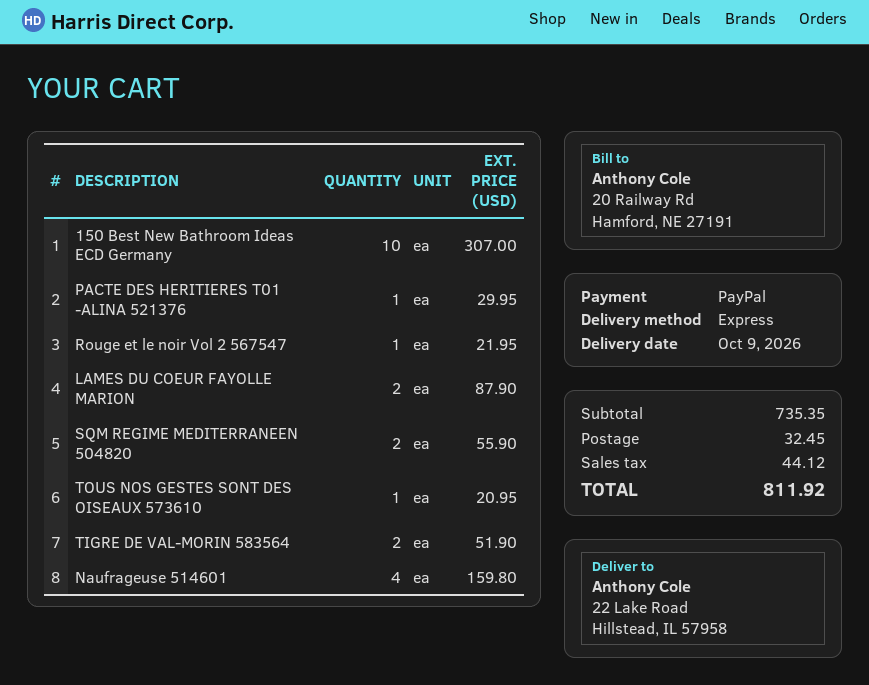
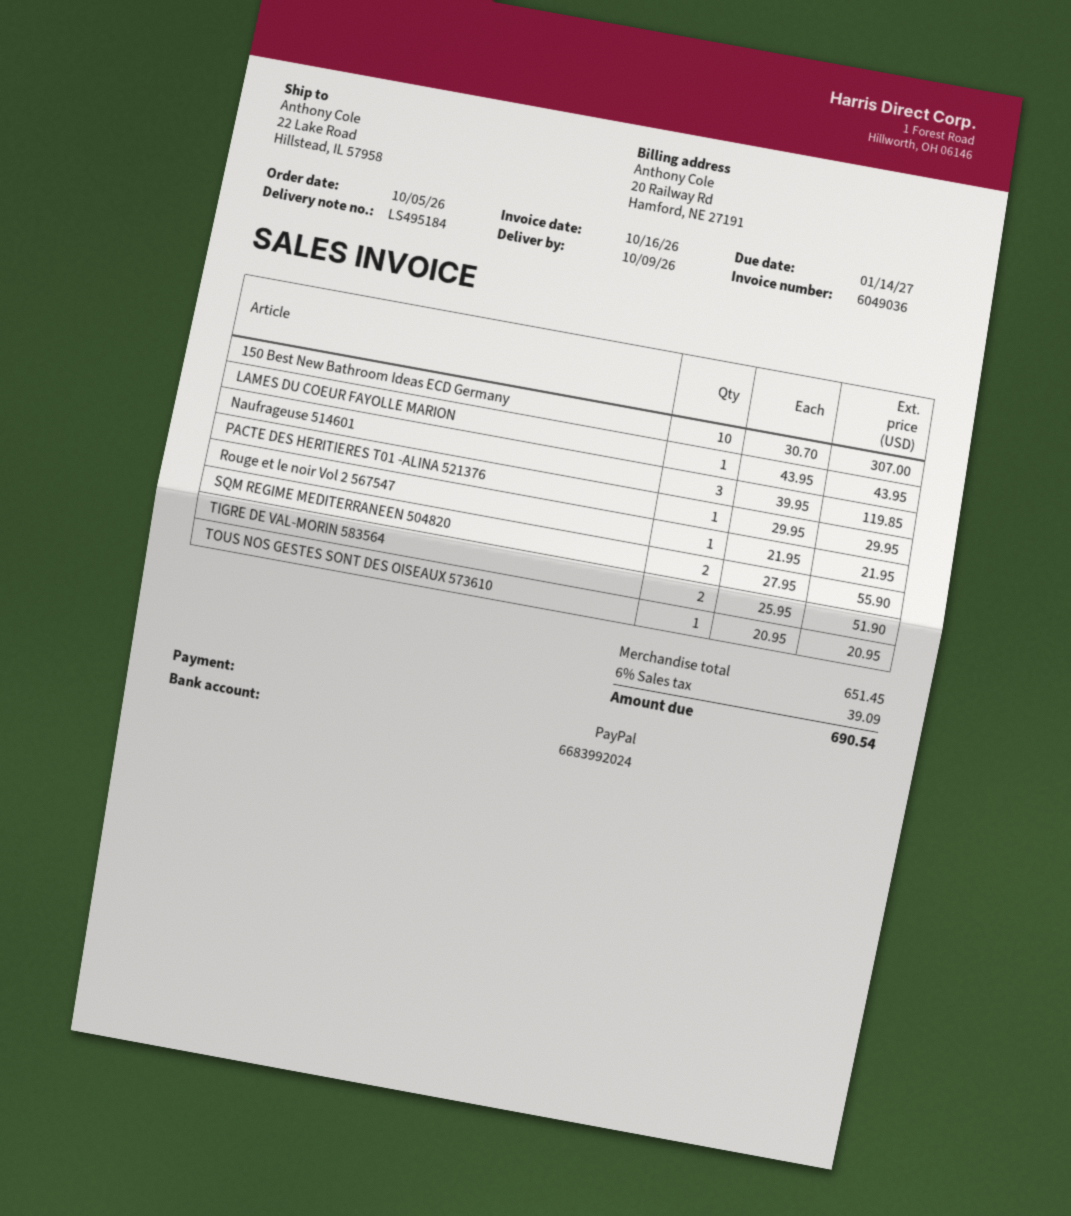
LAMES DU COEUR FAYOLLE MARION: 2 for 87.90 -> 1 for 43.95
Naufrageuse 514601: 4 for 159.80 -> 3 for 119.85
subtotal: 735.35 -> 651.45
shipping: 32.45 -> none
tax: 44.12 -> 39.09
total: 811.92 -> 690.54

